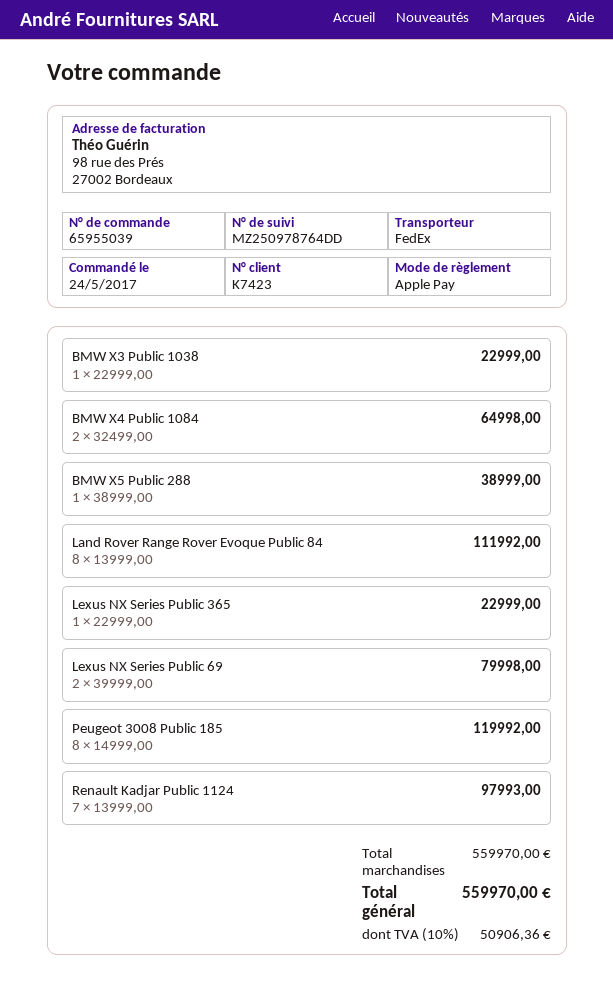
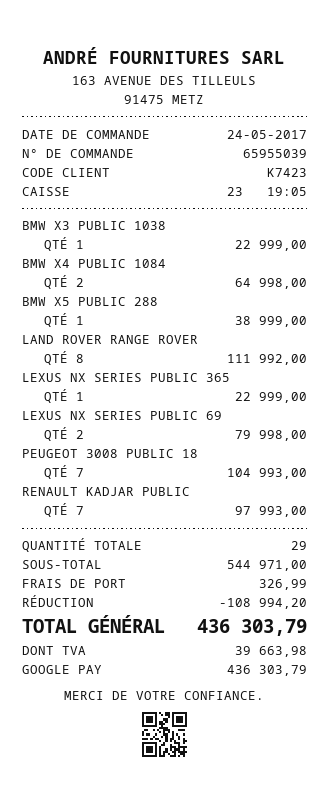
payment method: Apple Pay -> Google Pay
Peugeot 3008 Public 185: 8 for 119992.00 -> 7 for 104993.00
subtotal: 559970.00 -> 544971.00
discount: none -> 108994.20
shipping: none -> 326.99
tax: 50906.36 -> 39663.98
total: 559970.00 -> 436303.79

